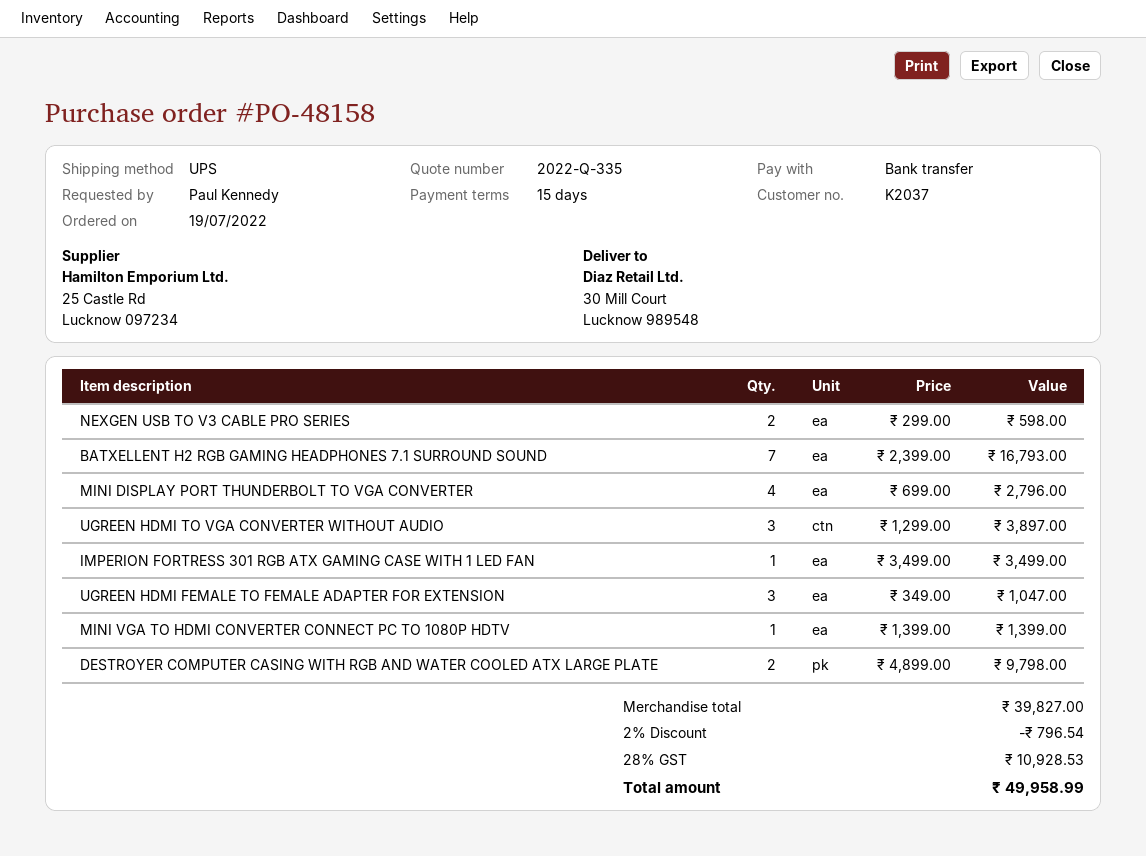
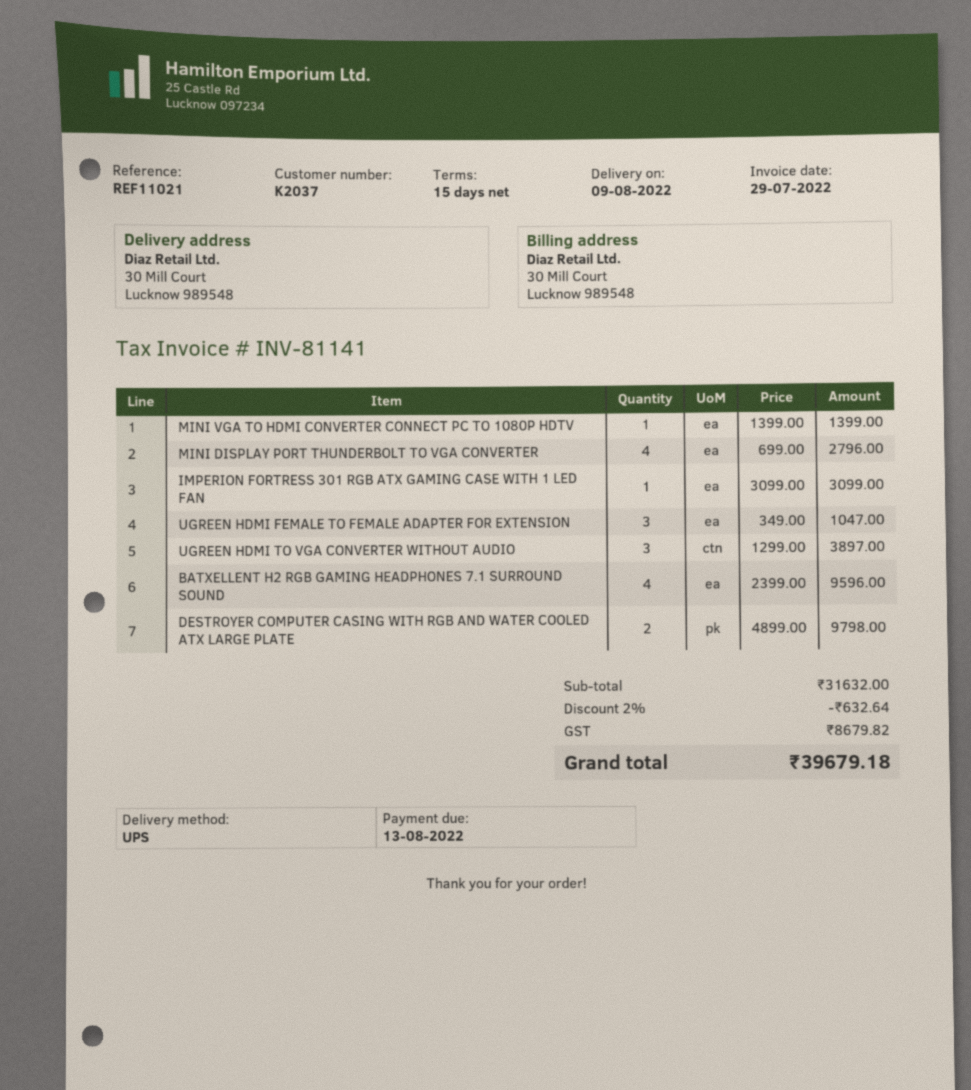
NEXGEN USB TO V3 CABLE PRO SERIES: 2 x 299.00 = 598.00 -> none
BATXELLENT H2 RGB GAMING HEADPHONES 7.1 SURROUND SOUND: 7 x 2399.00 = 16793.00 -> 4 x 2399.00 = 9596.00
IMPERION FORTRESS 301 RGB ATX GAMING CASE WITH 1 LED FAN: 1 x 3499.00 = 3499.00 -> 1 x 3099.00 = 3099.00
subtotal: 39827.00 -> 31632.00
discount: 2% = 796.54 -> 2% = 632.64
tax: 10928.53 -> 8679.82
total: 49958.99 -> 39679.18

